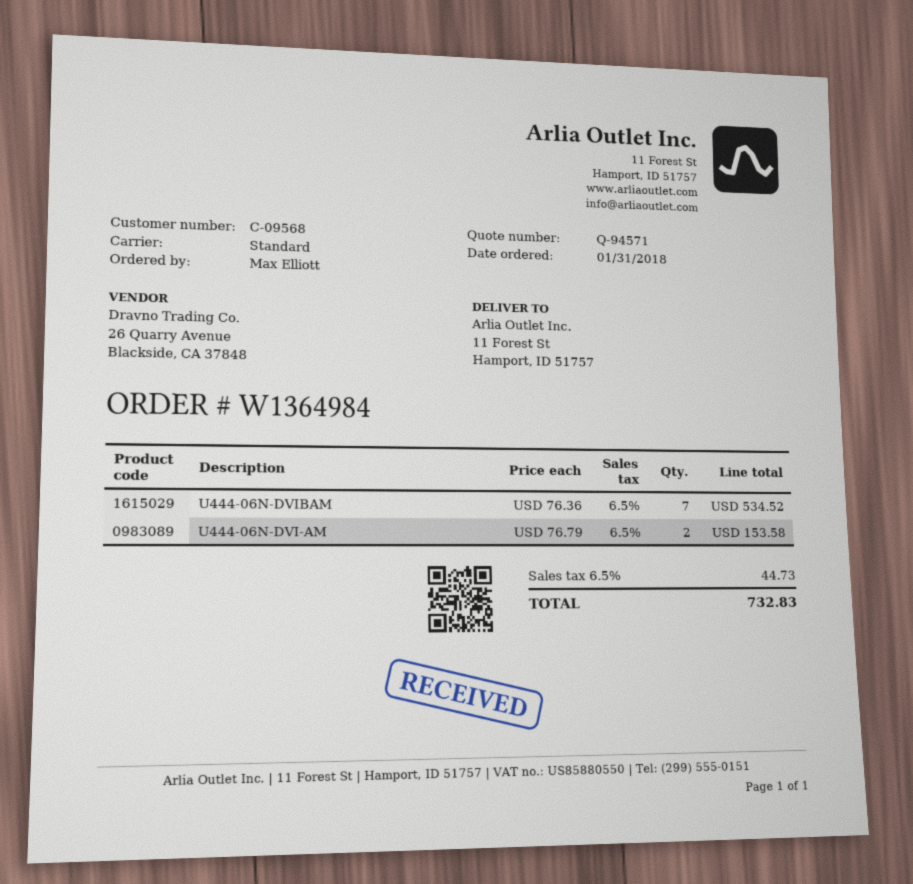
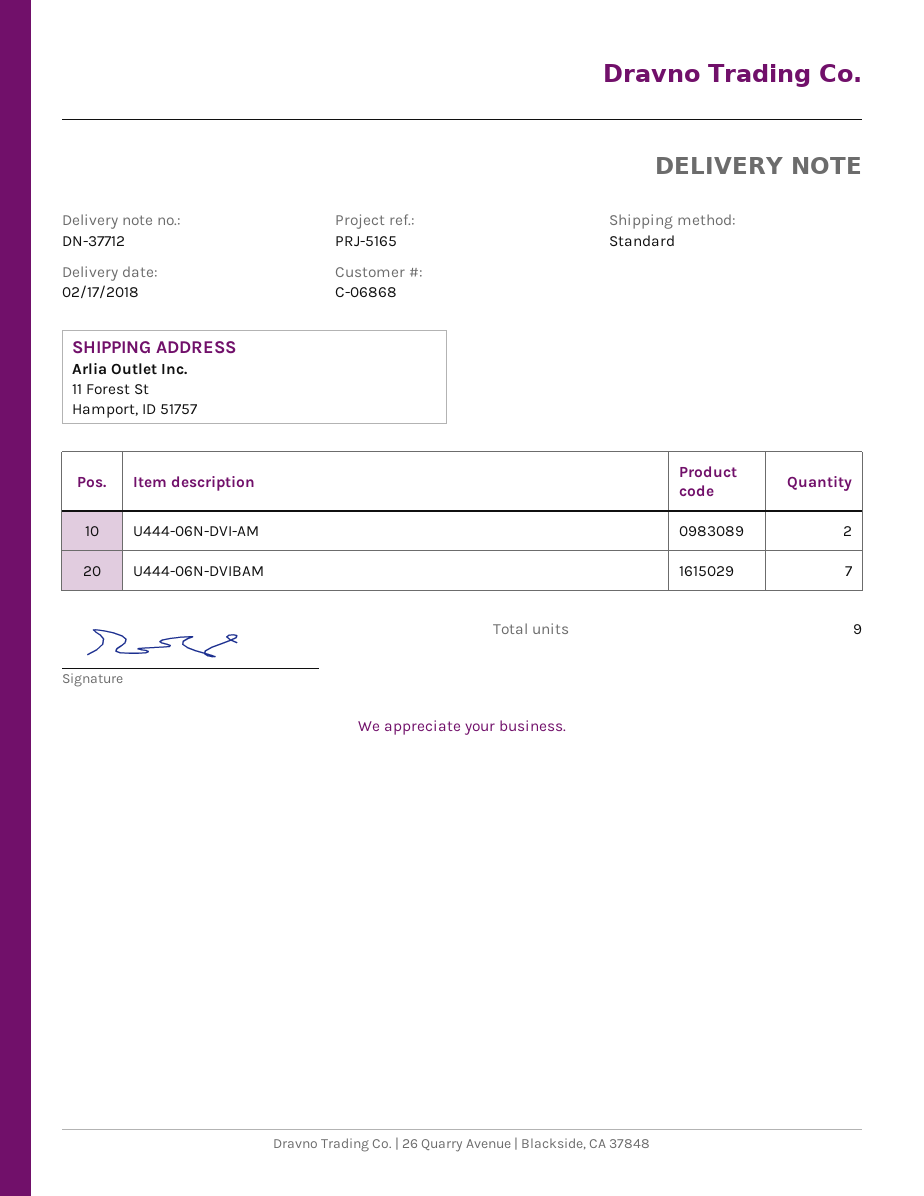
customer number: C-09568 -> C-06868

